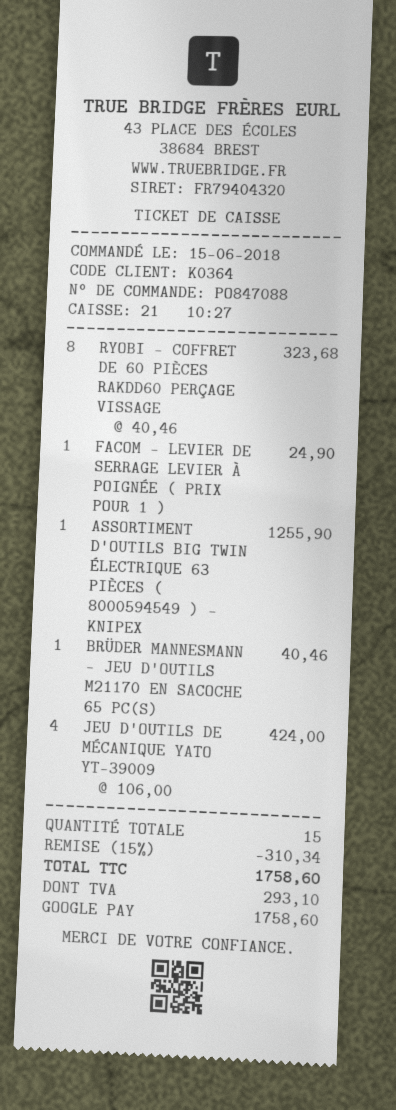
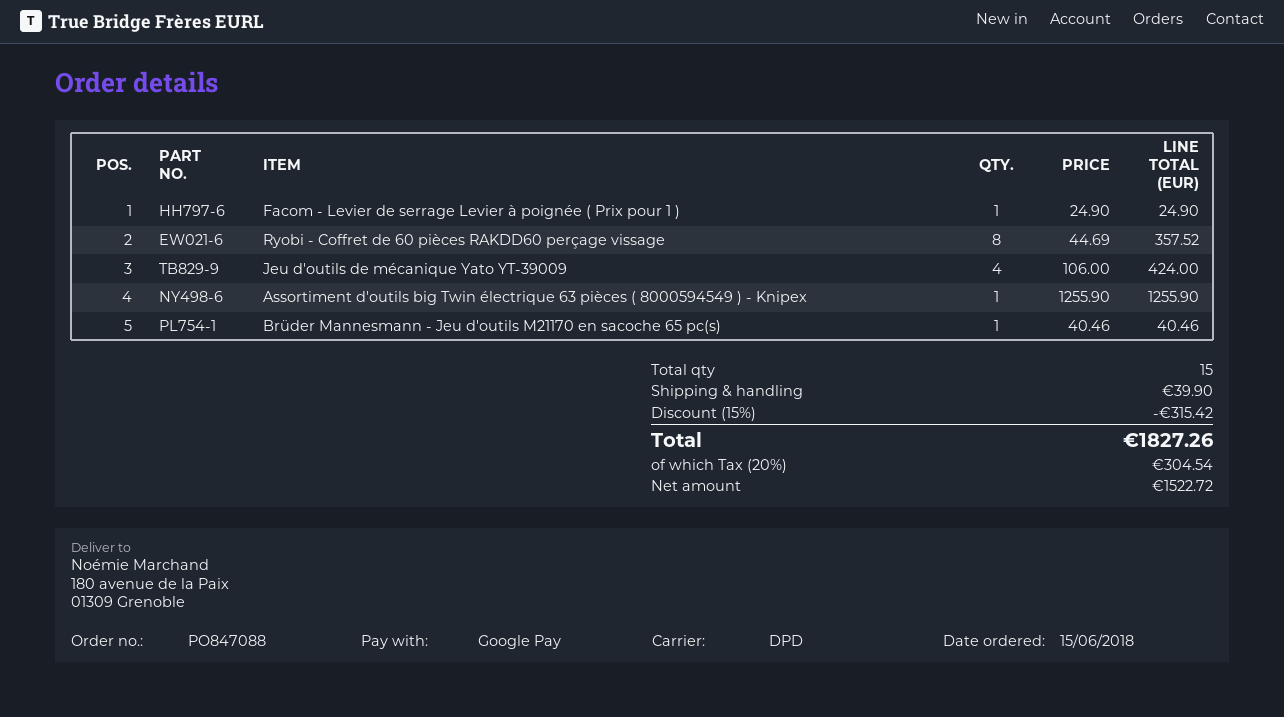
RYOBI - COFFRET DE 60 PIÈCES RAKDD60 PERÇAGE VISSAGE: 8 x 40.46 = 323.68 -> 8 x 44.69 = 357.52
discount: 15% = 310.34 -> 15% = 315.42
shipping: none -> 39.90
tax: 293.10 -> 304.54
total: 1758.60 -> 1827.26

